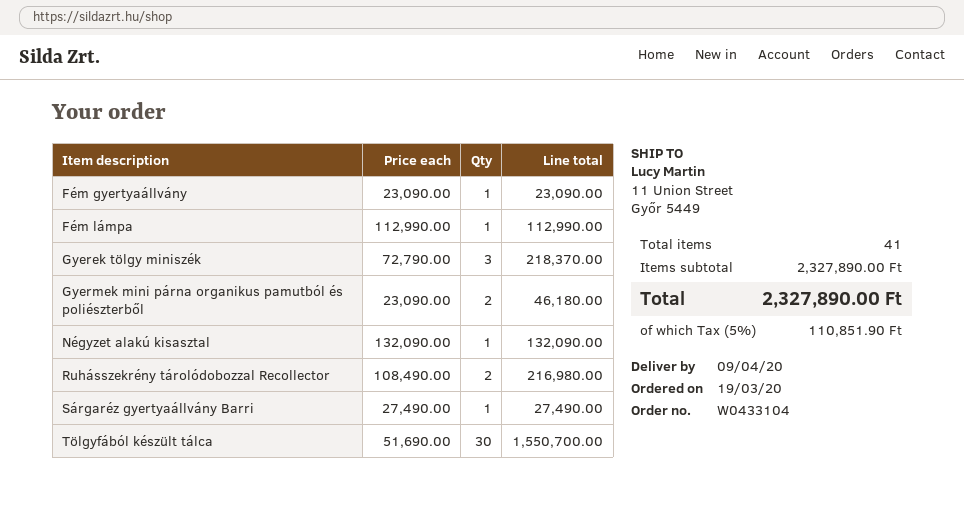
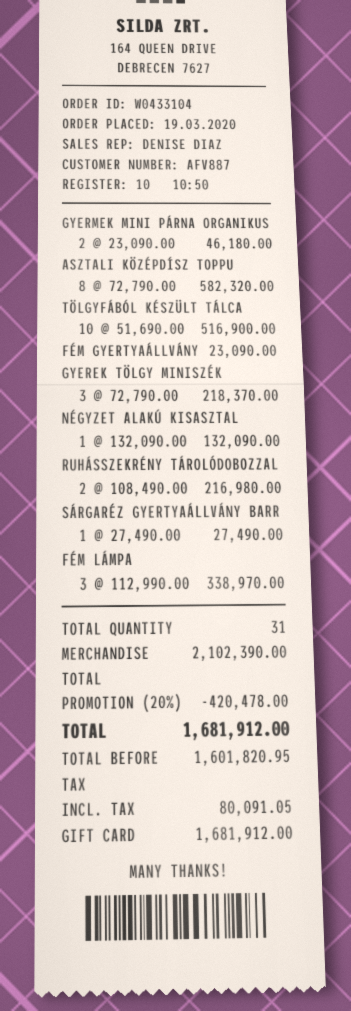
Fém lámpa: 1 x 112990.00 = 112990.00 -> 3 x 112990.00 = 338970.00
Tölgyfából készült tálca: 30 x 51690.00 = 1550700.00 -> 10 x 51690.00 = 516900.00
ASZTALI KÖZÉPDÍSZ TOPPU: none -> 8 x 72790.00 = 582320.00
total quantity: 41 -> 31
subtotal: 2327890.00 -> 2102390.00
discount: none -> 20% = 420478.00
tax: 110851.90 -> 80091.05
total: 2327890.00 -> 1681912.00

